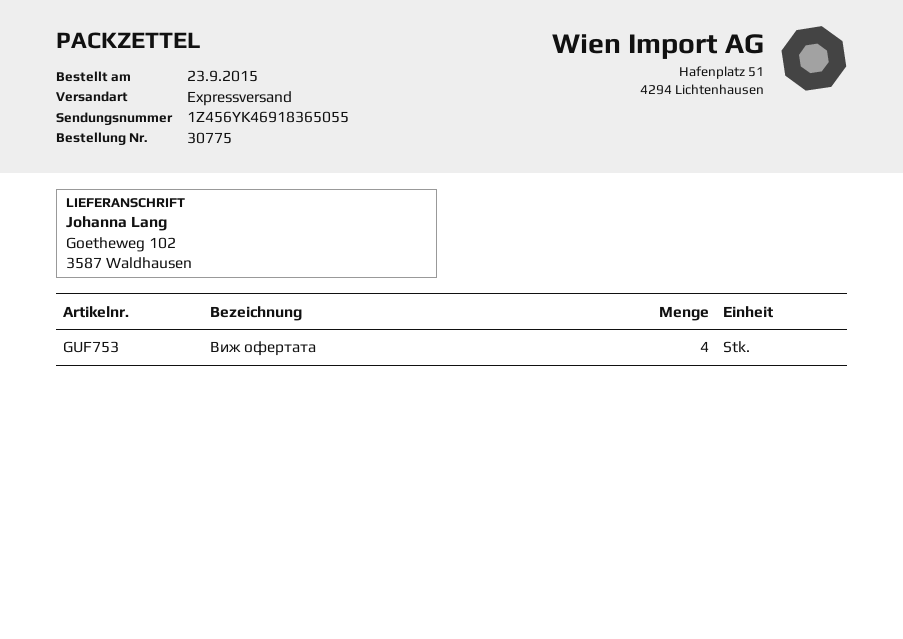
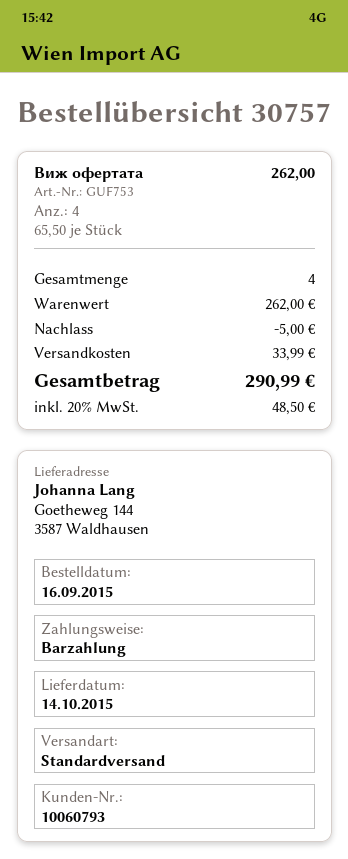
order number: 30775 -> 30757
order date: 2015-09-23 -> 2015-09-16
shipping method: express -> standard
ship to: Goetheweg 102, 3587 Waldhausen -> Goetheweg 144, 3587 Waldhausen

